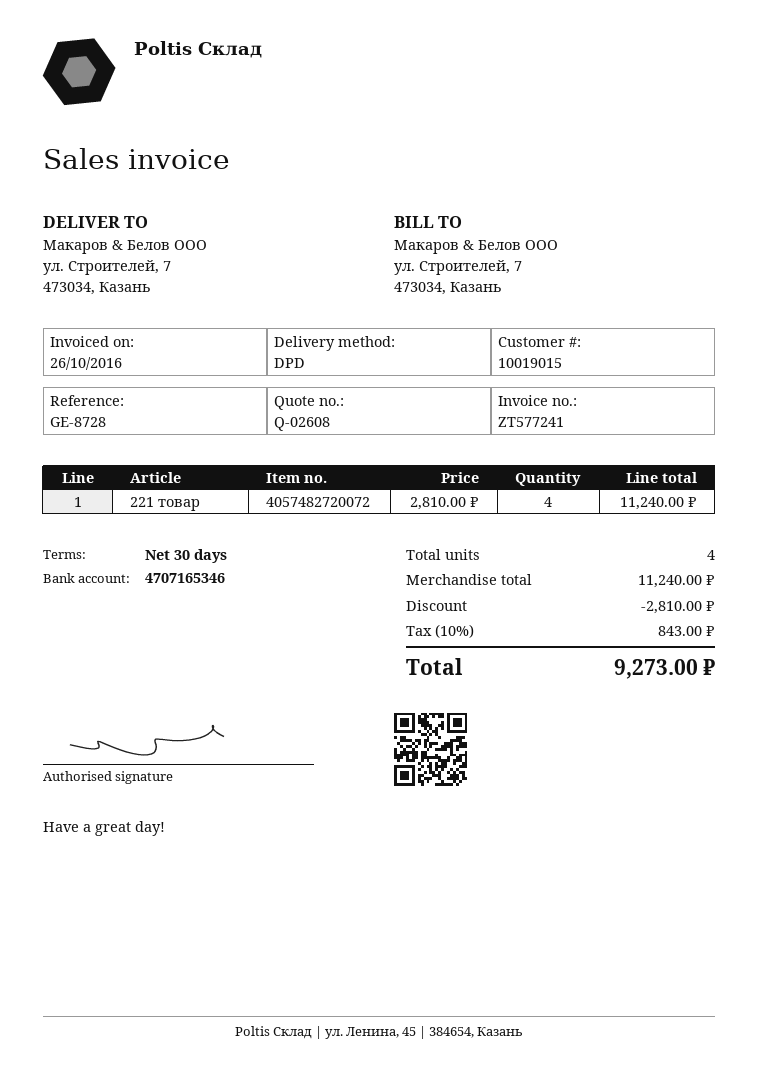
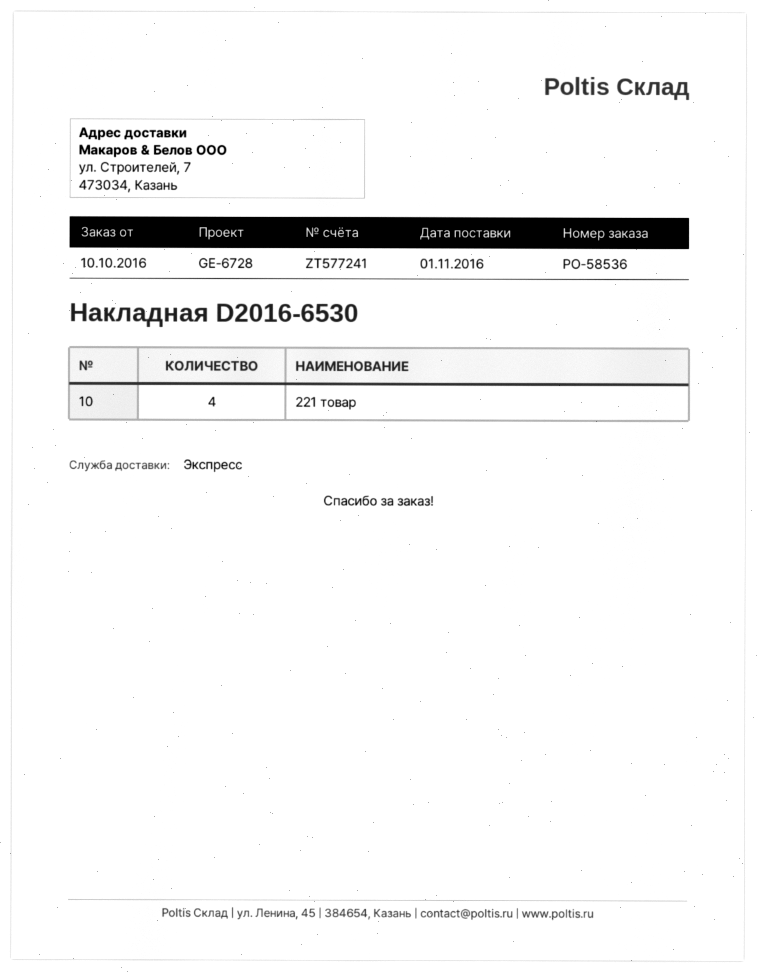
reference: GE-8728 -> GE-6728
shipping method: DPD -> express

